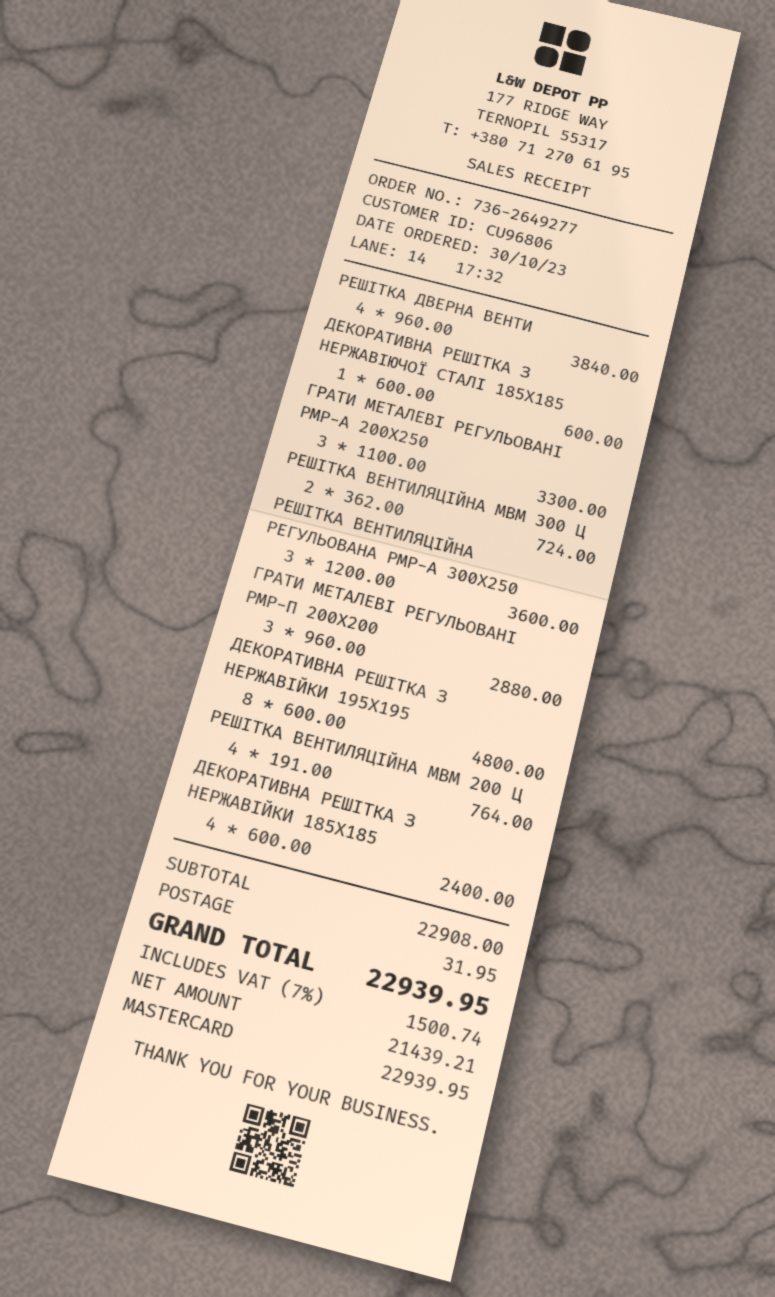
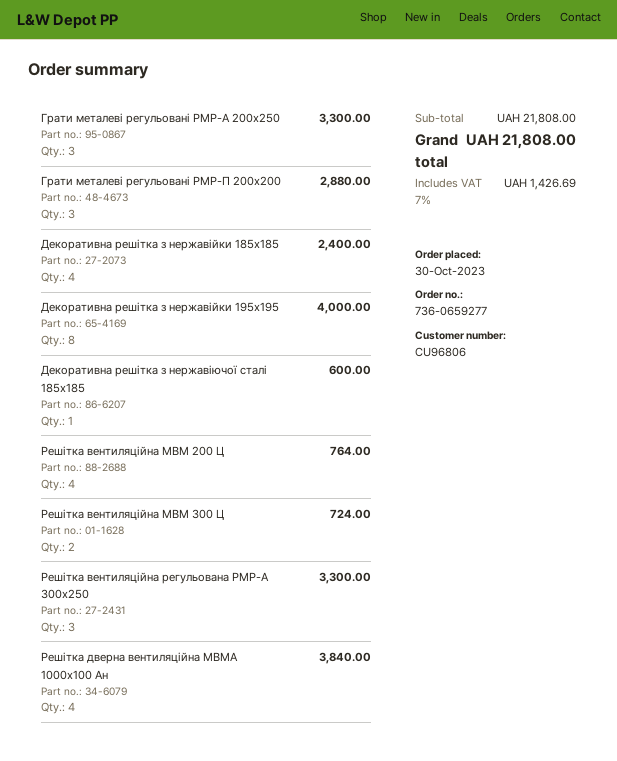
order number: 736-2649277 -> 736-0659277
РЕШІТКА ВЕНТИЛЯЦІЙНА РЕГУЛЬОВАНА РМР-А 300Х250: 3 for 3600.00 -> 3 for 3300.00
ДЕКОРАТИВНА РЕШІТКА З НЕРЖАВІЙКИ 195Х195: 8 for 4800.00 -> 8 for 4000.00
subtotal: 22908.00 -> 21808.00
shipping: 31.95 -> none
tax: 7% = 1500.74 -> 7% = 1426.69
total: 22939.95 -> 21808.00

